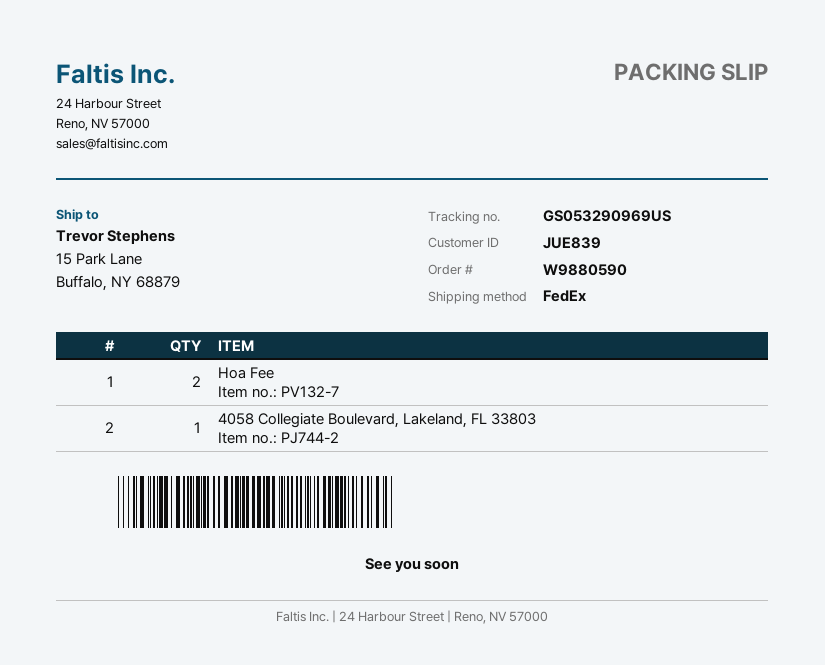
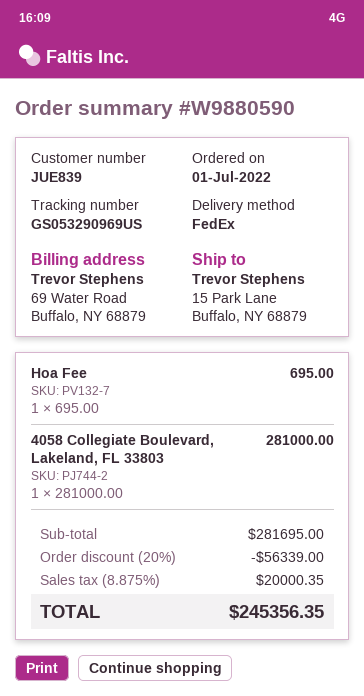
Hoa Fee: 2 -> 1

